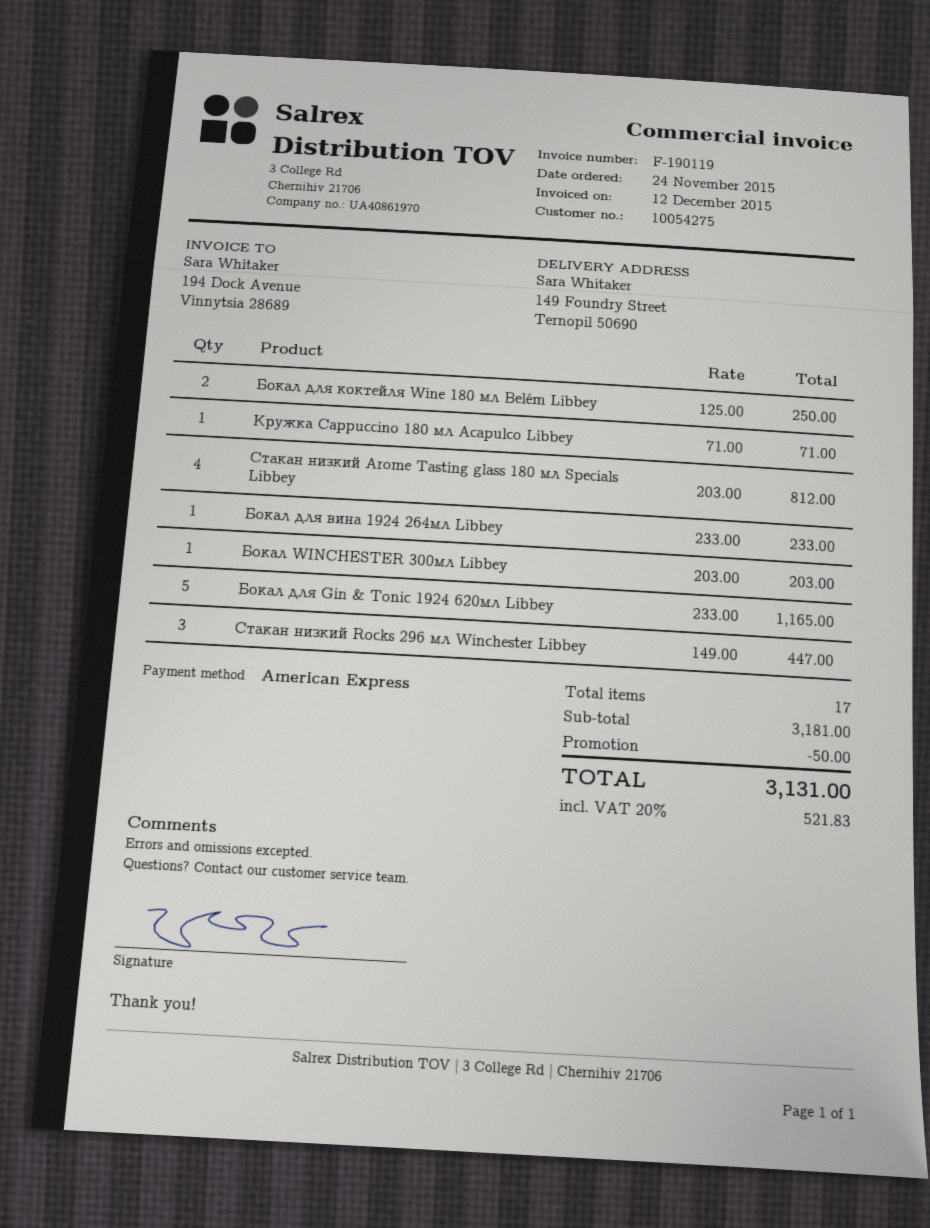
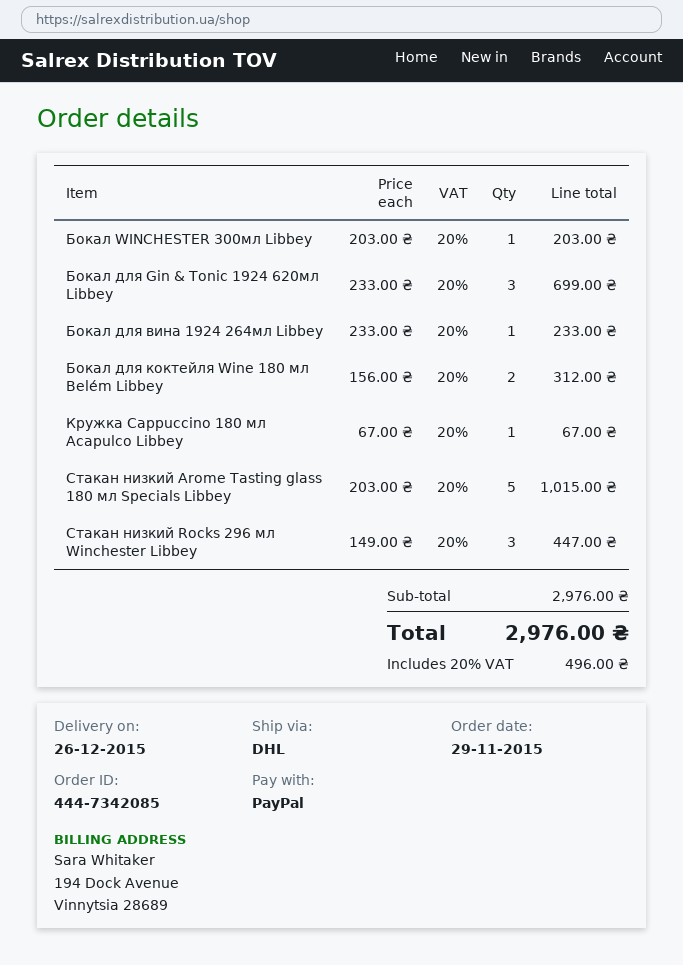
order date: 2015-11-24 -> 2015-11-29
payment method: American Express -> PayPal
Бокал для коктейля Wine 180 мл Belém Libbey: 2 x 125.00 = 250.00 -> 2 x 156.00 = 312.00
Кружка Cappuccino 180 мл Acapulco Libbey: 1 x 71.00 = 71.00 -> 1 x 67.00 = 67.00
Стакан низкий Arome Tasting glass 180 мл Specials Libbey: 4 x 203.00 = 812.00 -> 5 x 203.00 = 1015.00
Бокал для Gin & Tonic 1924 620мл Libbey: 5 x 233.00 = 1165.00 -> 3 x 233.00 = 699.00
subtotal: 3181.00 -> 2976.00
discount: 50.00 -> none
tax: 20% = 521.83 -> 20% = 496.00
total: 3131.00 -> 2976.00

